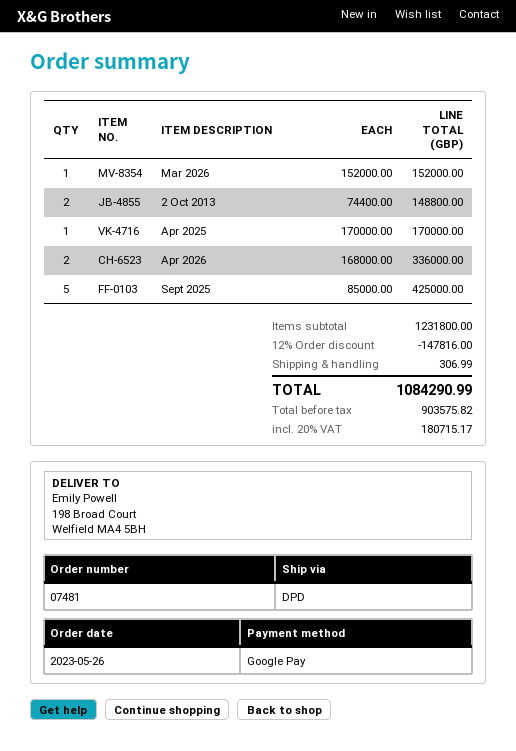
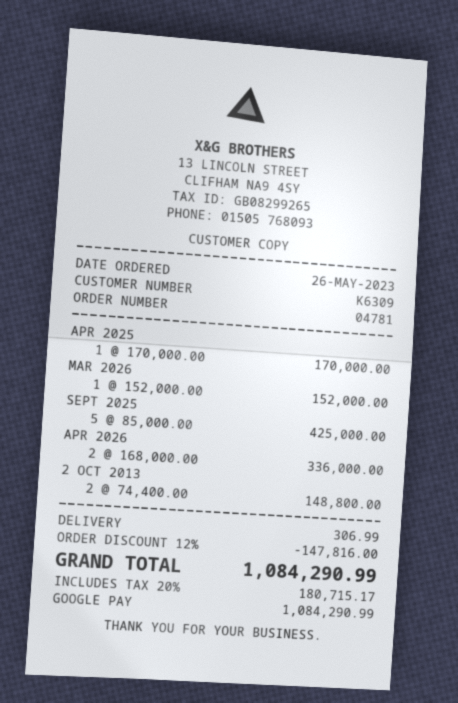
order number: 07481 -> 04781

